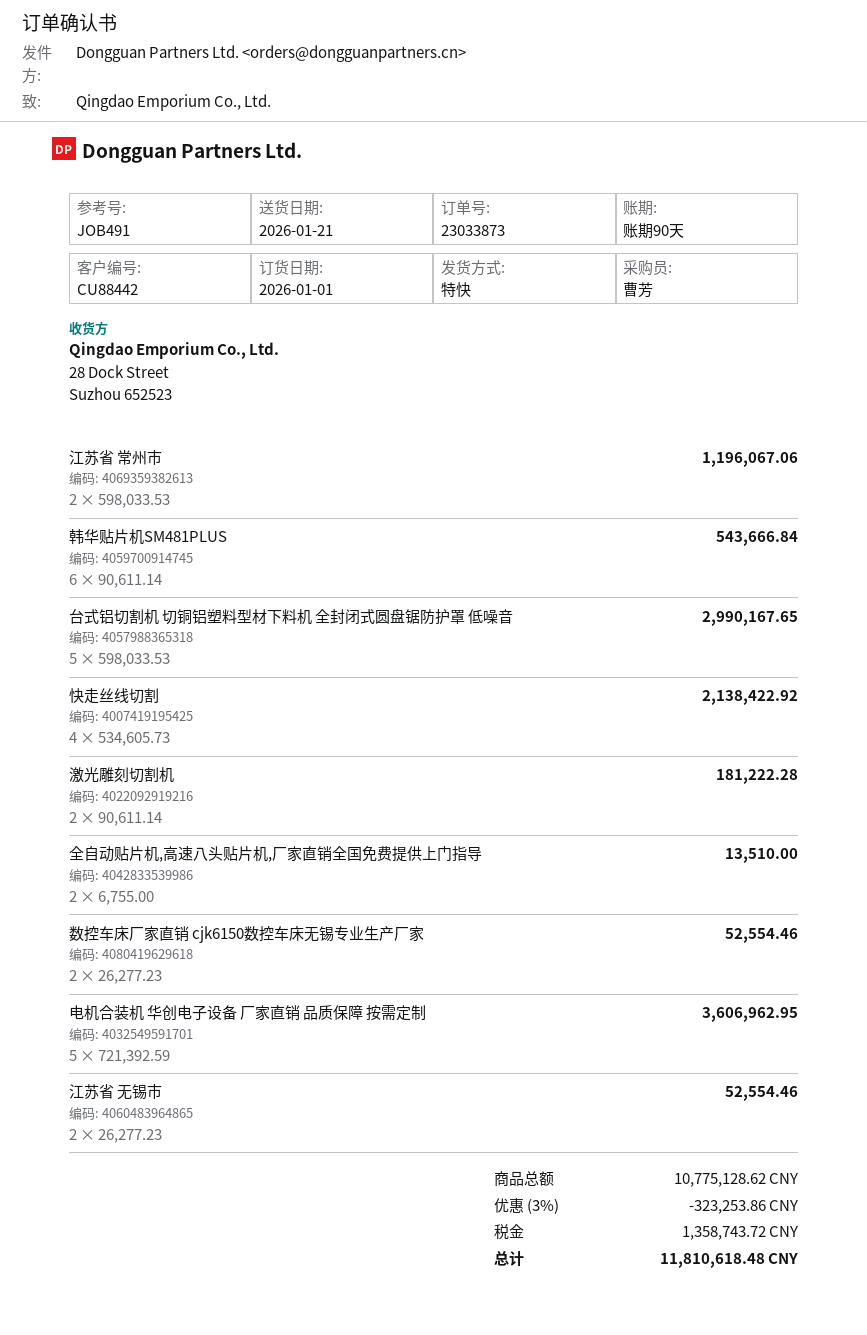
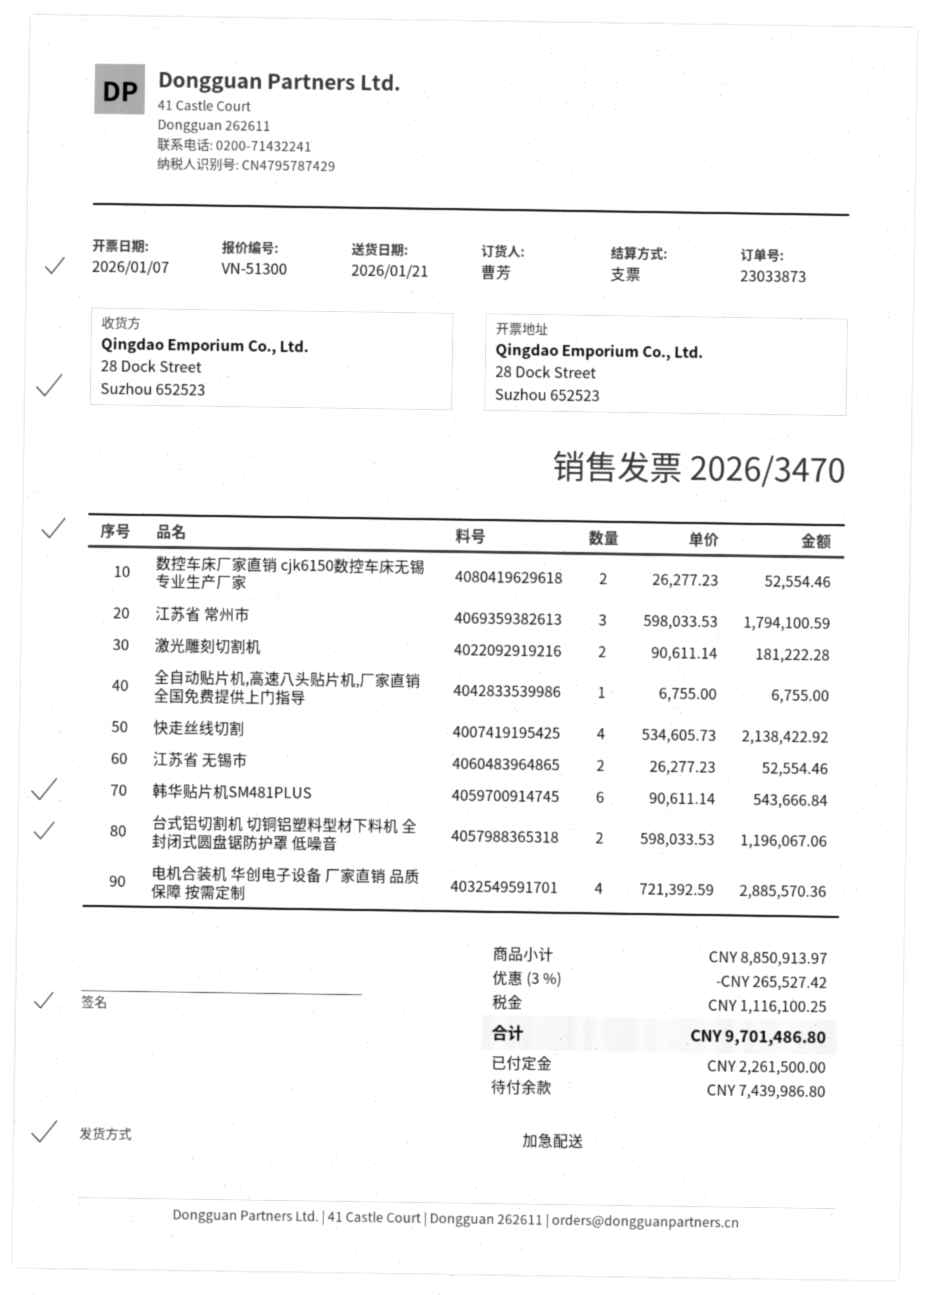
江苏省 常州市: 2 x 598033.53 = 1196067.06 -> 3 x 598033.53 = 1794100.59
台式铝切割机 切铜铝塑料型材下料机 全封闭式圆盘锯防护罩 低噪音: 5 x 598033.53 = 2990167.65 -> 2 x 598033.53 = 1196067.06
全自动贴片机,高速八头贴片机,厂家直销全国免费提供上门指导: 2 x 6755.00 = 13510.00 -> 1 x 6755.00 = 6755.00
电机合装机 华创电子设备 厂家直销 品质保障 按需定制: 5 x 721392.59 = 3606962.95 -> 4 x 721392.59 = 2885570.36
subtotal: 10775128.62 -> 8850913.97
discount: 3% = 323253.86 -> 3% = 265527.42
tax: 1358743.72 -> 1116100.25
total: 11810618.48 -> 9701486.80

